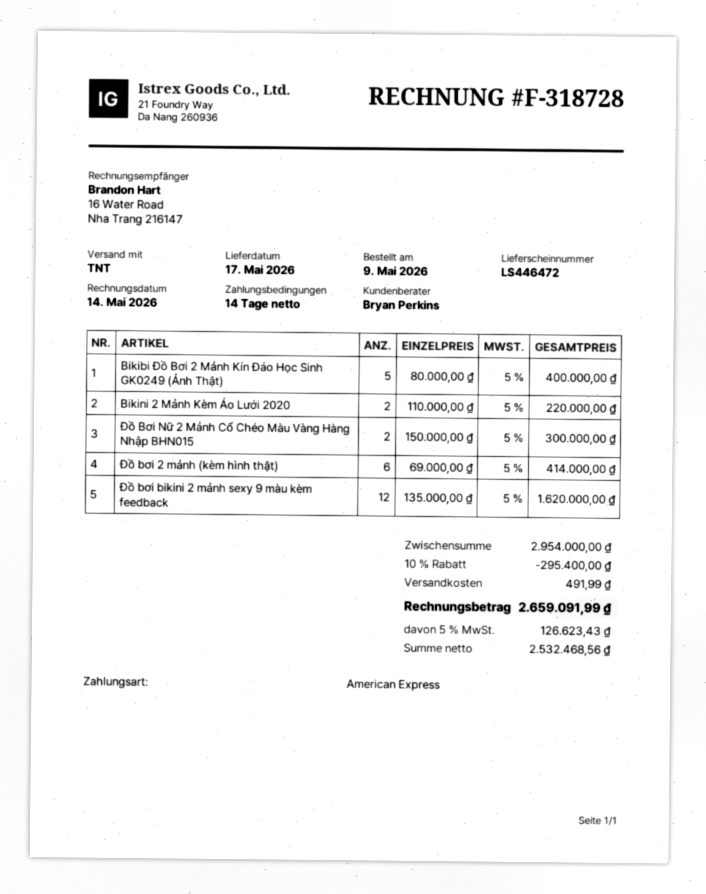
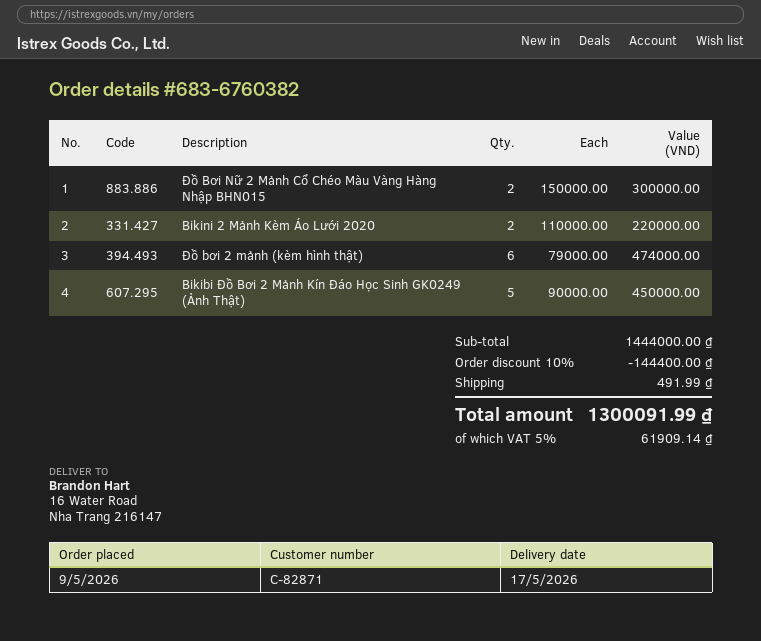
Bikibi Đồ Bơi 2 Mảnh Kín Đáo Học Sinh GK0249 (Ảnh Thật): 5 x 80000.00 = 400000.00 -> 5 x 90000.00 = 450000.00
Đồ bơi 2 mảnh (kèm hình thật): 6 x 69000.00 = 414000.00 -> 6 x 79000.00 = 474000.00
Đồ bơi bikini 2 mảnh sexy 9 màu kèm feedback: 12 x 135000.00 = 1620000.00 -> none
subtotal: 2954000.00 -> 1444000.00
discount: 10% = 295400.00 -> 10% = 144400.00
tax: 5% = 126623.43 -> 5% = 61909.14
total: 2659091.99 -> 1300091.99

